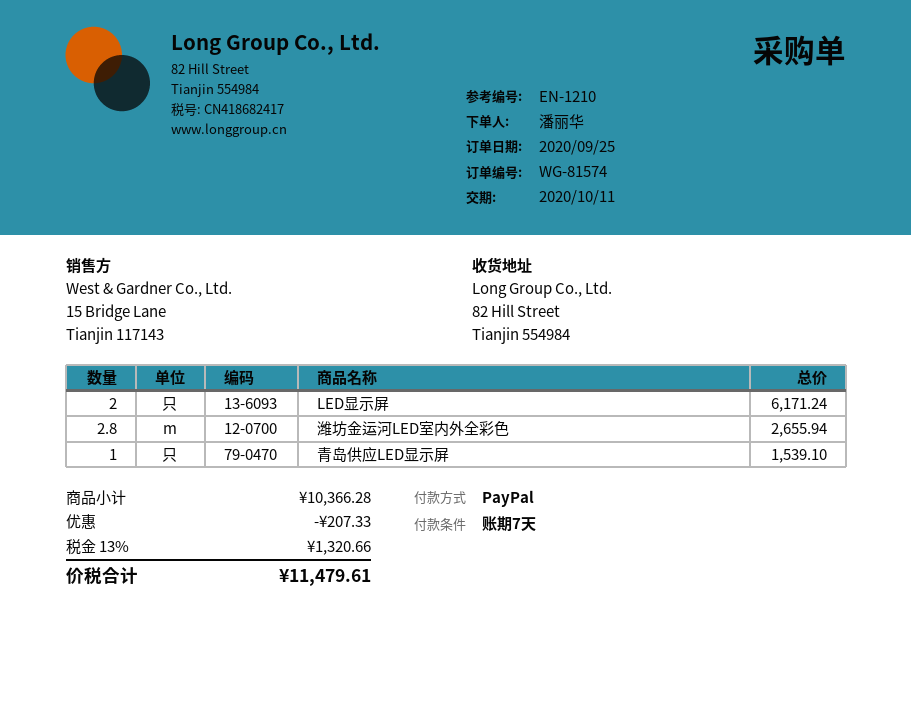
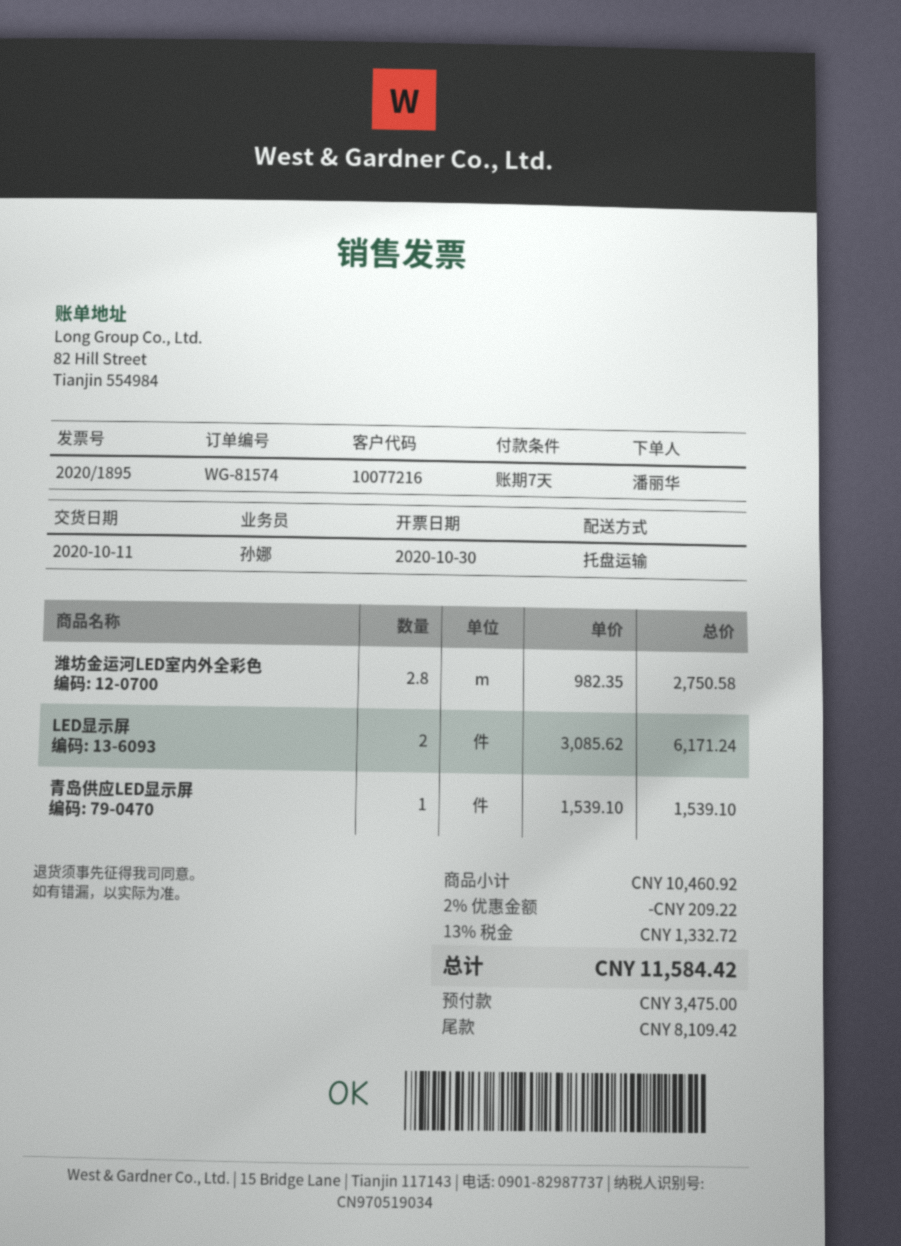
潍坊金运河LED室内外全彩色: 2.8 for 2655.94 -> 2.8 for 2750.58
subtotal: 10366.28 -> 10460.92
discount: 207.33 -> 209.22
tax: 13% = 1320.66 -> 13% = 1332.72
total: 11479.61 -> 11584.42

